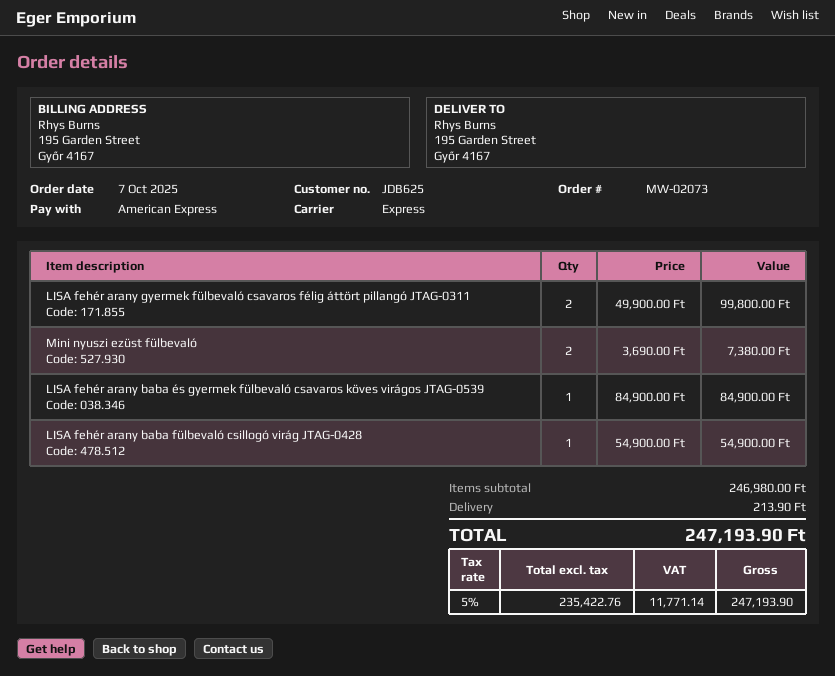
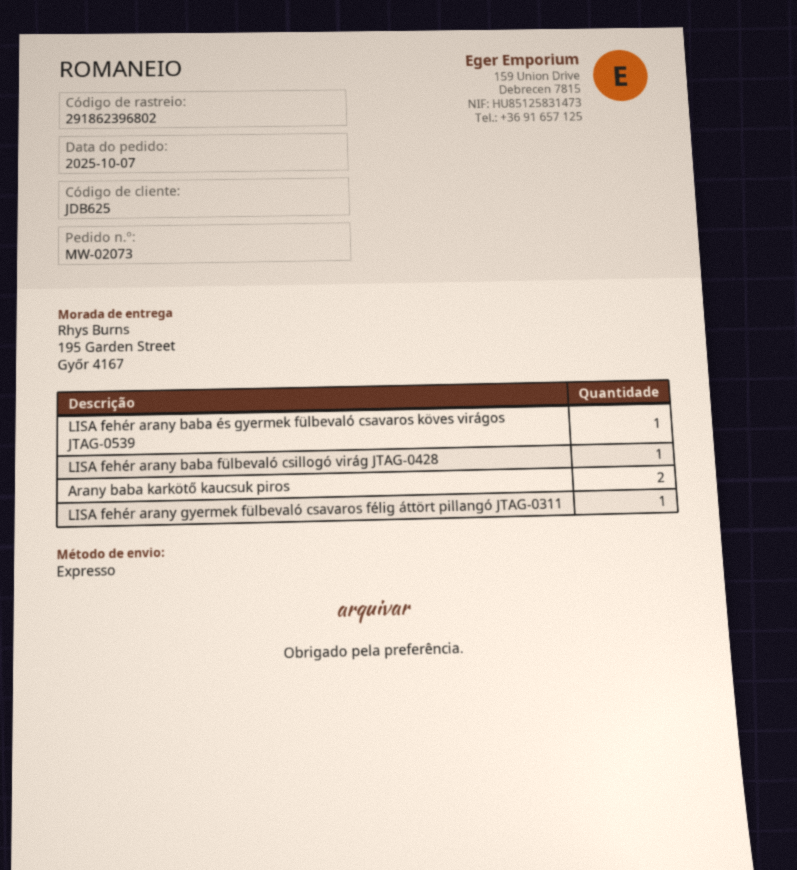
LISA fehér arany gyermek fülbevaló csavaros félig áttört pillangó JTAG-0311: 2 -> 1
Mini nyuszi ezüst fülbevaló: 2 -> none
Arany baba karkötő kaucsuk piros: none -> 2

